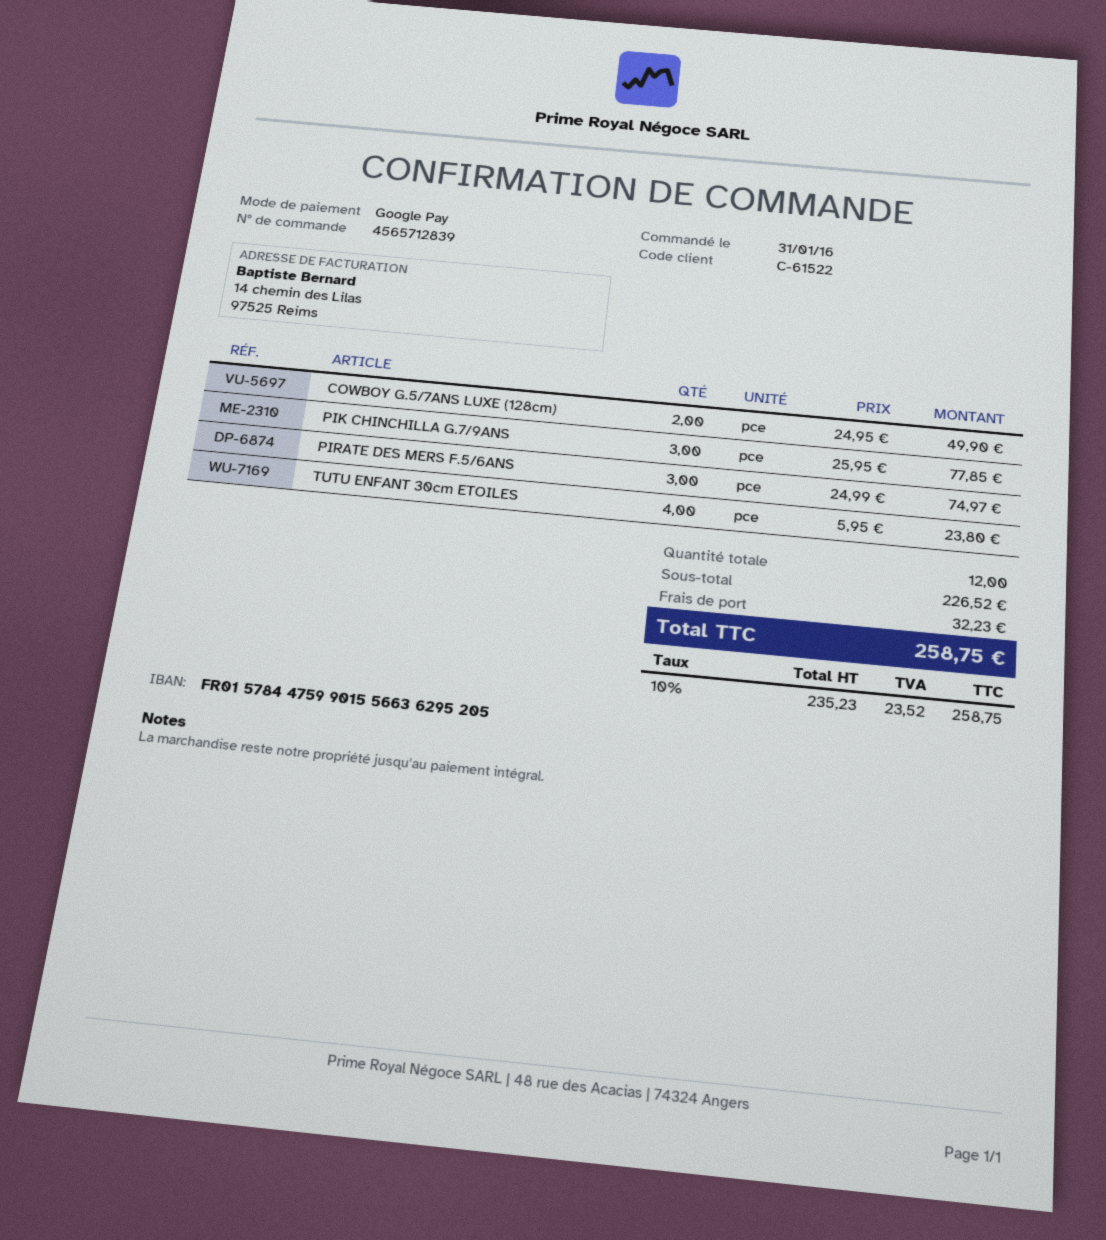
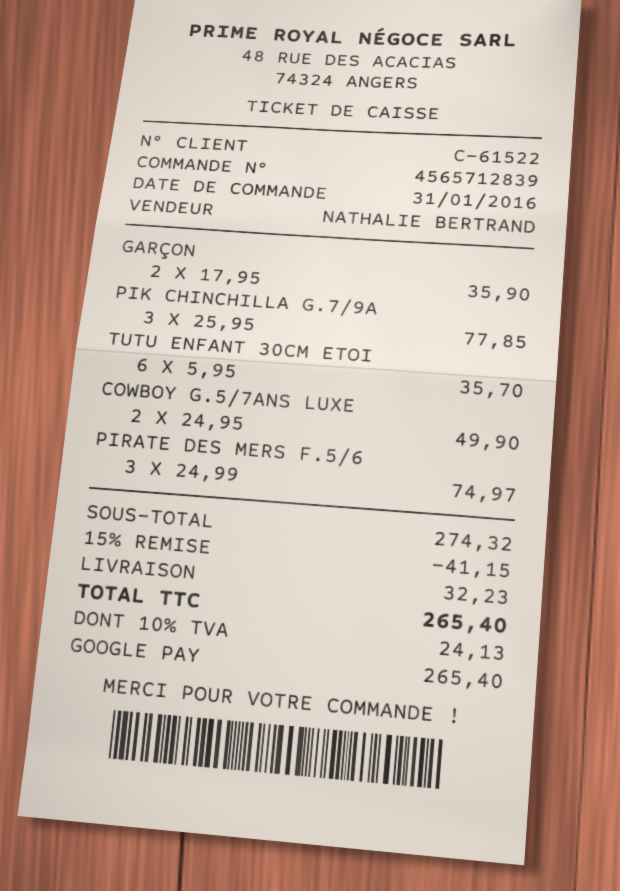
TUTU ENFANT 30cm ETOILES: 4 x 5.95 = 23.80 -> 6 x 5.95 = 35.70
GARÇON: none -> 2 x 17.95 = 35.90
subtotal: 226.52 -> 274.32
discount: none -> 15% = 41.15
tax: 10% = 23.52 -> 10% = 24.13
total: 258.75 -> 265.40

